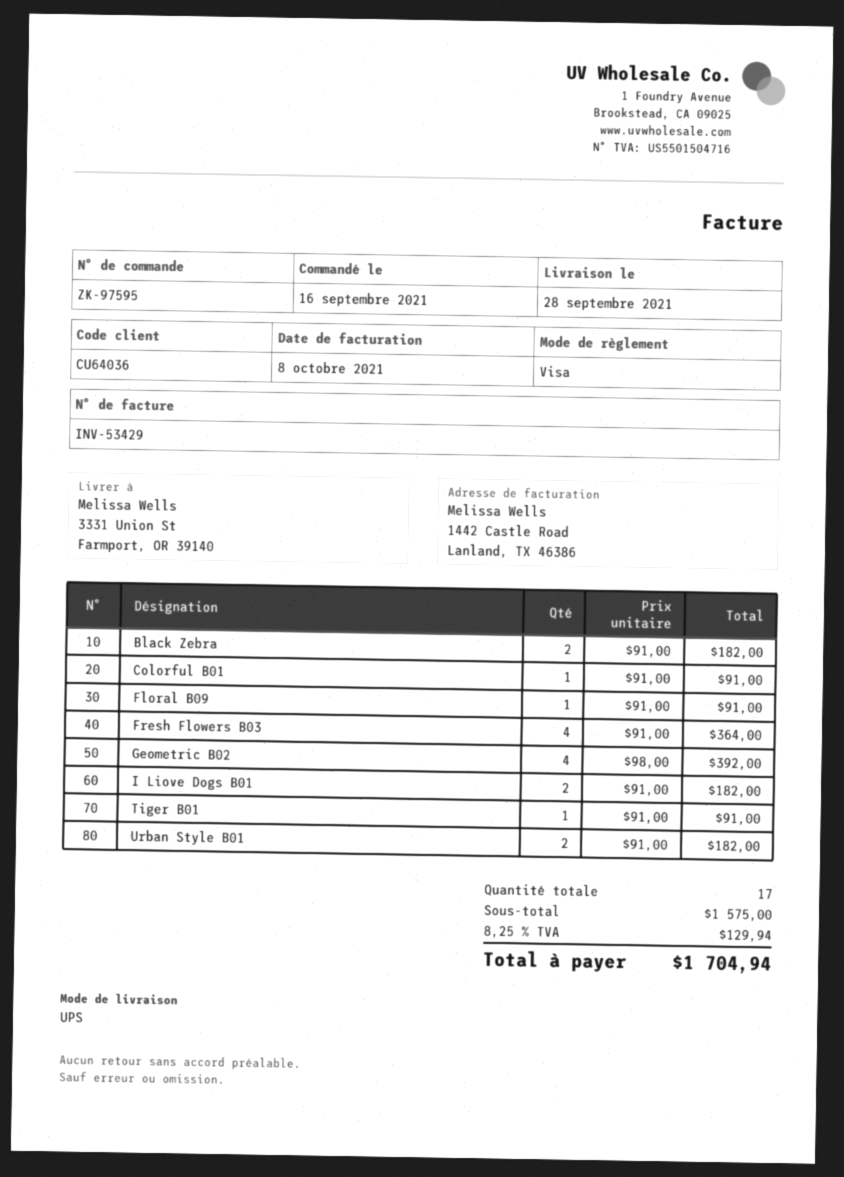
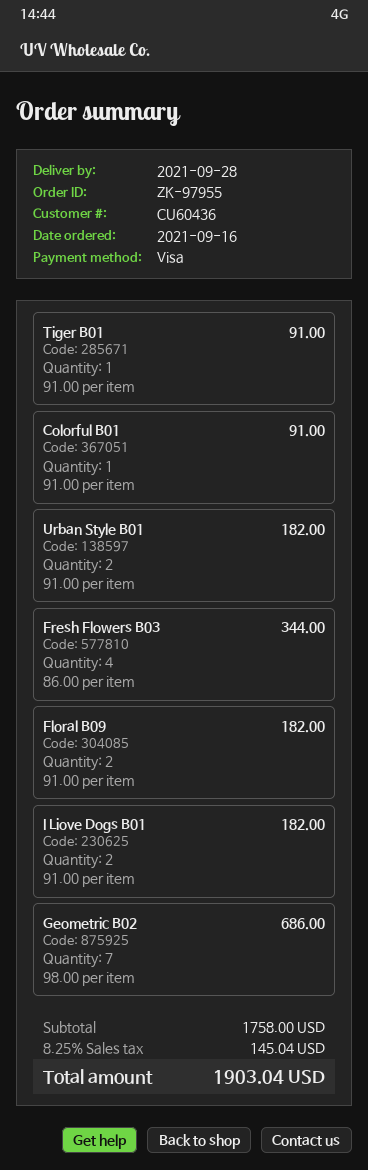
order number: ZK-97595 -> ZK-97955
customer number: CU64036 -> CU60436
Black Zebra: 2 x 91.00 = 182.00 -> none
Floral B09: 1 x 91.00 = 91.00 -> 2 x 91.00 = 182.00
Fresh Flowers B03: 4 x 91.00 = 364.00 -> 4 x 86.00 = 344.00
Geometric B02: 4 x 98.00 = 392.00 -> 7 x 98.00 = 686.00
subtotal: 1575.00 -> 1758.00
tax: 8.25% = 129.94 -> 8.25% = 145.04
total: 1704.94 -> 1903.04

